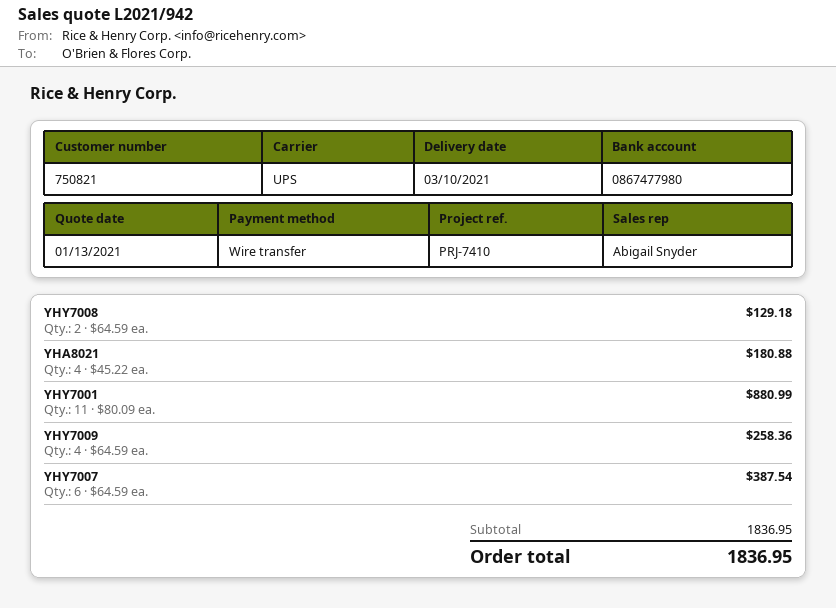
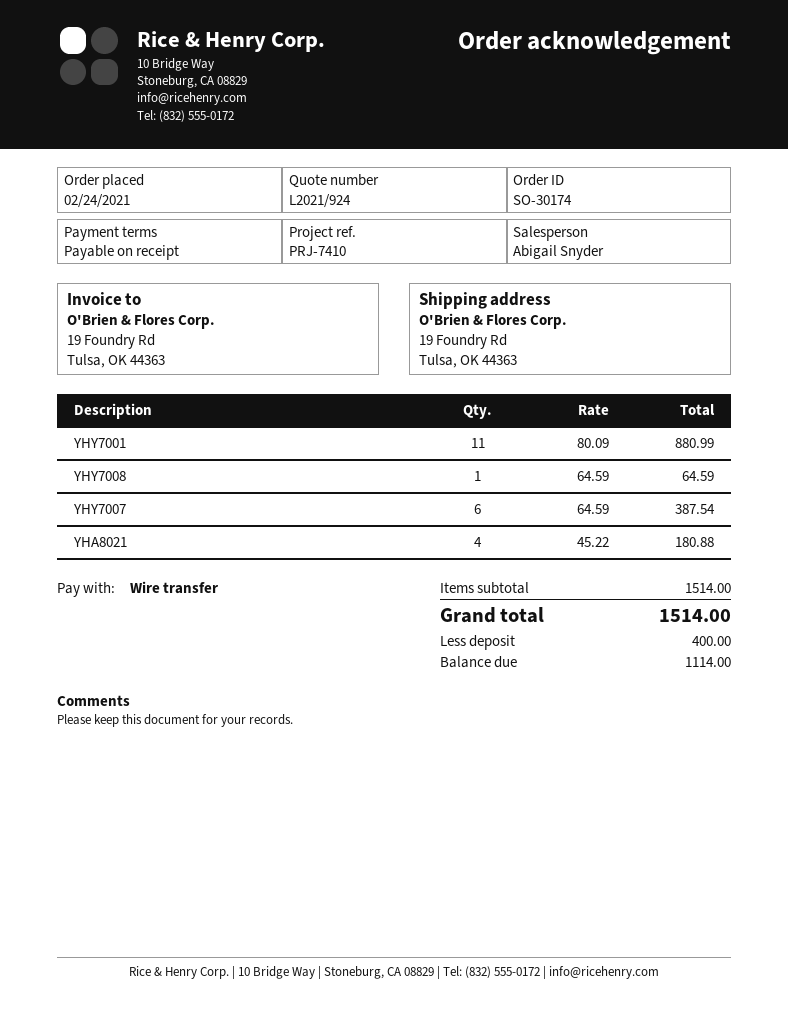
quote number: L2021/942 -> L2021/924
YHY7008: 2 x 64.59 = 129.18 -> 1 x 64.59 = 64.59
YHY7009: 4 x 64.59 = 258.36 -> none
subtotal: 1836.95 -> 1514.00
total: 1836.95 -> 1514.00

